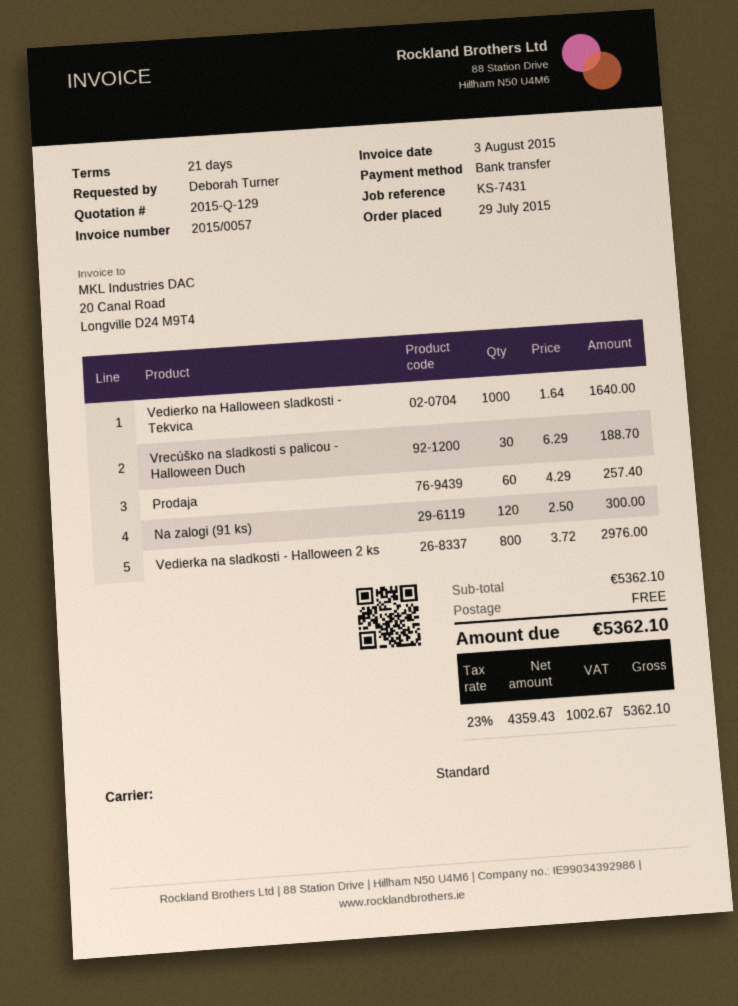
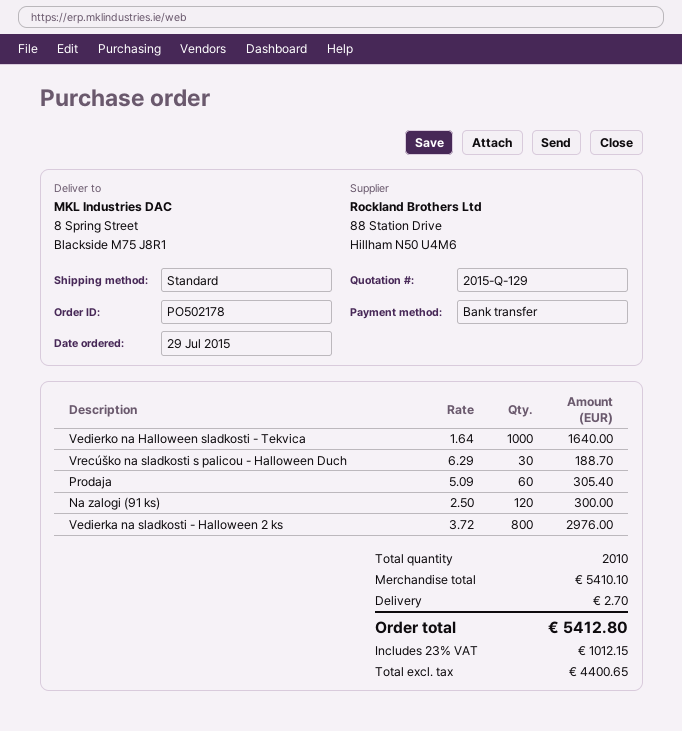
Prodaja: 60 x 4.29 = 257.40 -> 60 x 5.09 = 305.40
subtotal: 5362.10 -> 5410.10
shipping: 0.00 -> 2.70
net: 4359.43 -> 4400.65
tax: 23% = 1002.67 -> 23% = 1012.15
total: 5362.10 -> 5412.80

